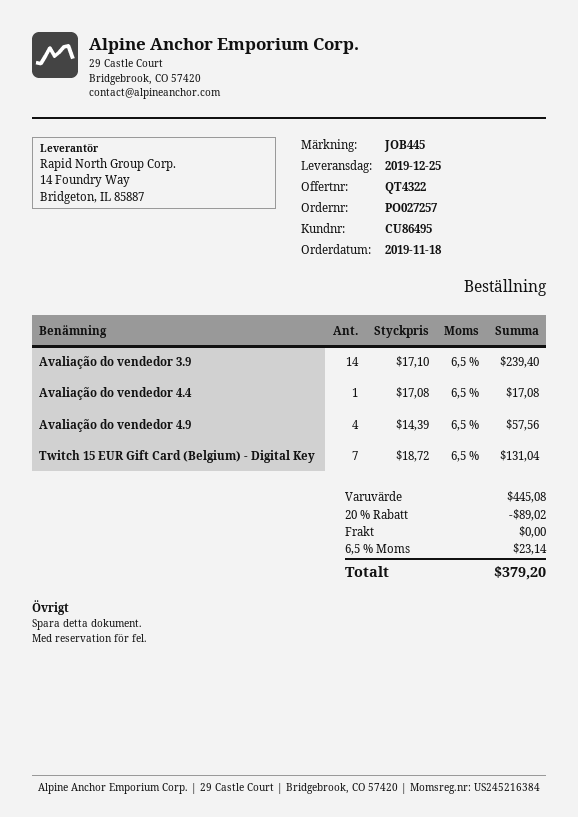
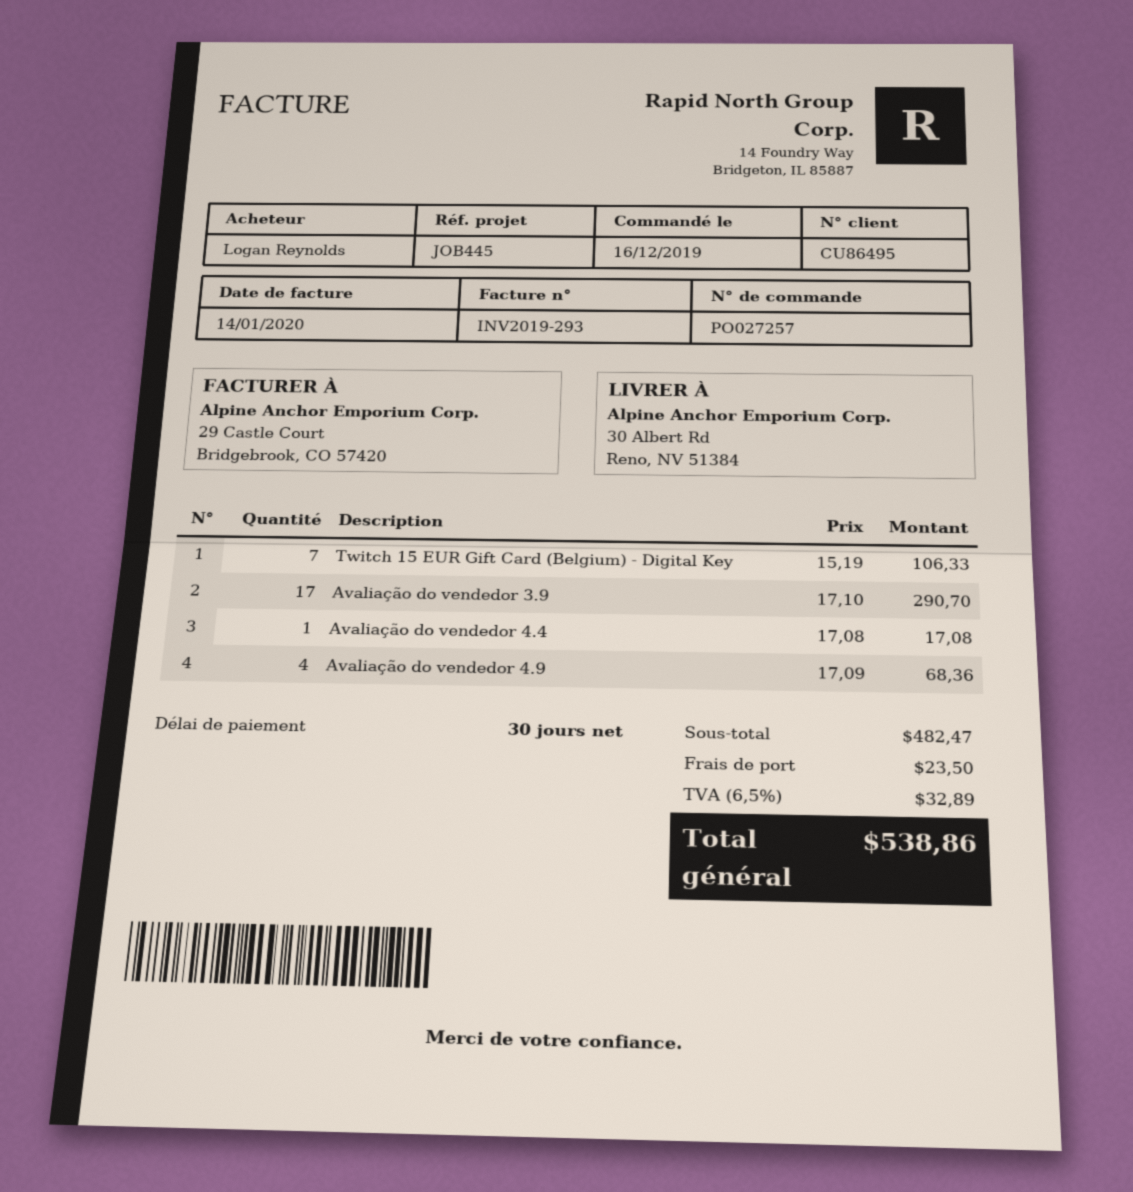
order date: 2019-11-18 -> 2019-12-16
Avaliação do vendedor 3.9: 14 x 17.10 = 239.40 -> 17 x 17.10 = 290.70
Avaliação do vendedor 4.9: 4 x 14.39 = 57.56 -> 4 x 17.09 = 68.36
Twitch 15 EUR Gift Card (Belgium) - Digital Key: 7 x 18.72 = 131.04 -> 7 x 15.19 = 106.33
subtotal: 445.08 -> 482.47
discount: 20% = 89.02 -> none
shipping: 0.00 -> 23.50
tax: 6.5% = 23.14 -> 6.5% = 32.89
total: 379.20 -> 538.86

